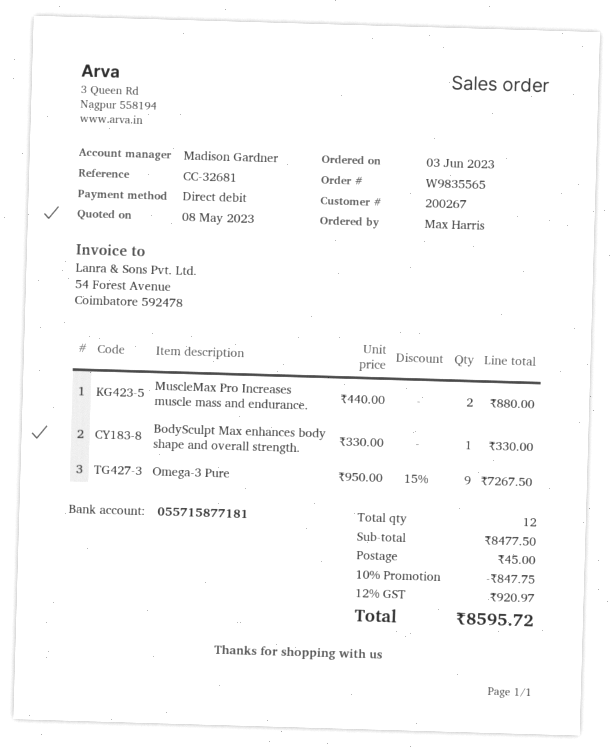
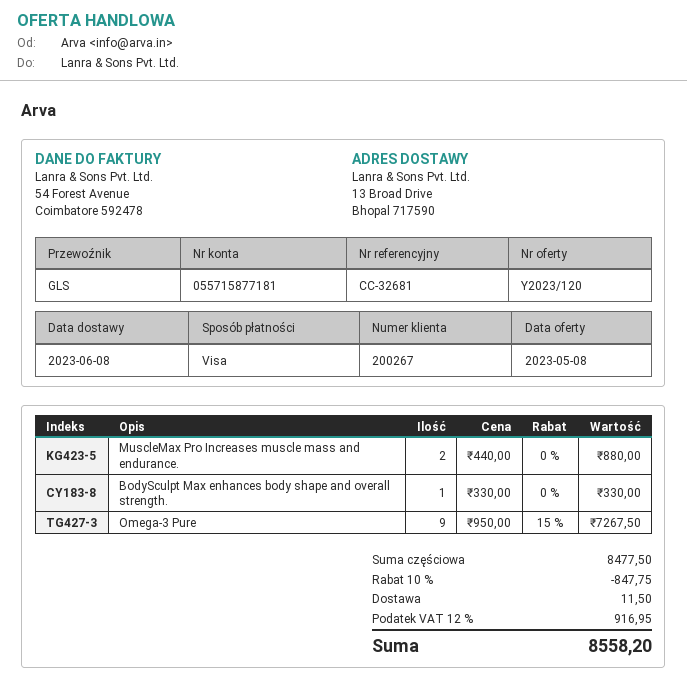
payment method: direct debit -> Visa
shipping: 45.00 -> 11.50
tax: 12% = 920.97 -> 12% = 916.95
total: 8595.72 -> 8558.20

